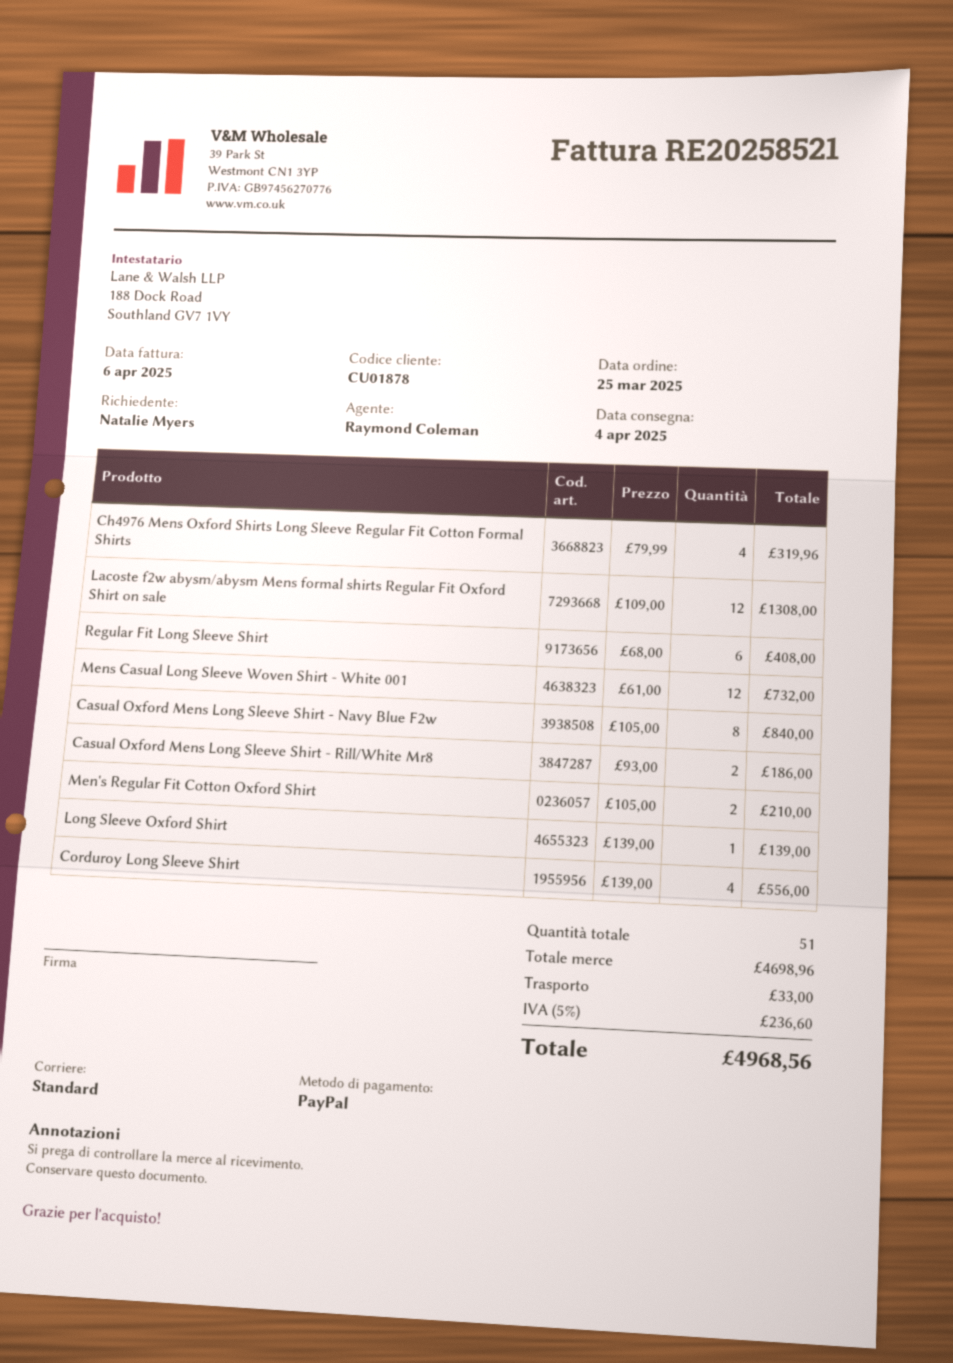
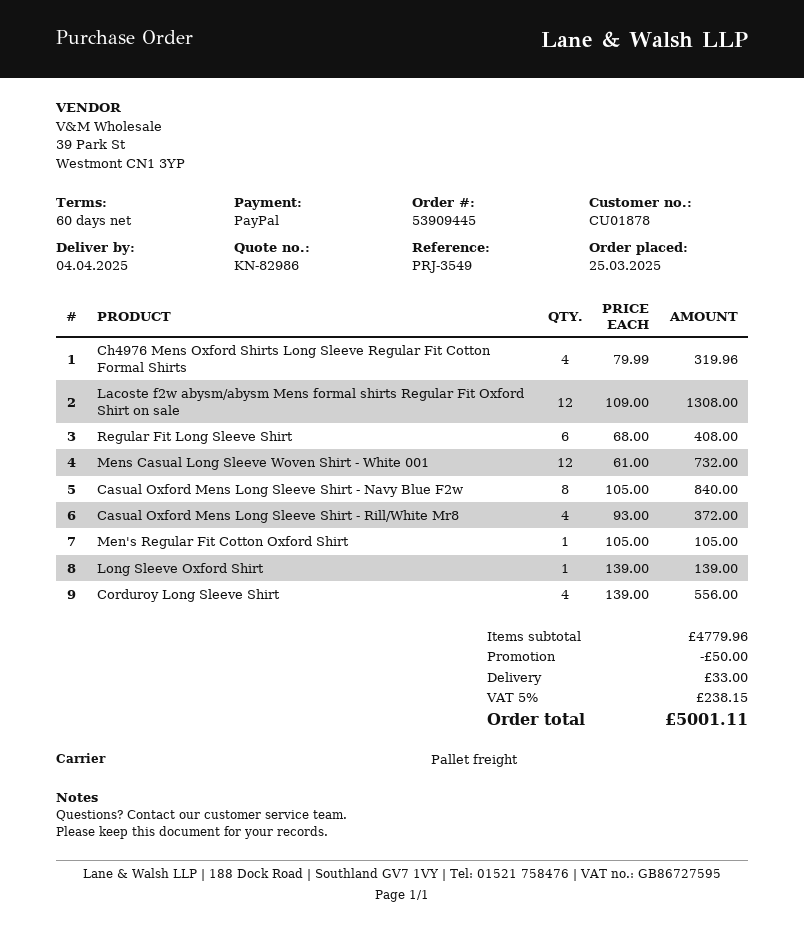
shipping method: standard -> pallet freight
Casual Oxford Mens Long Sleeve Shirt - Rill/White Mr8: 2 x 93.00 = 186.00 -> 4 x 93.00 = 372.00
Men's Regular Fit Cotton Oxford Shirt: 2 x 105.00 = 210.00 -> 1 x 105.00 = 105.00
subtotal: 4698.96 -> 4779.96
discount: none -> 50.00
tax: 5% = 236.60 -> 5% = 238.15
total: 4968.56 -> 5001.11

